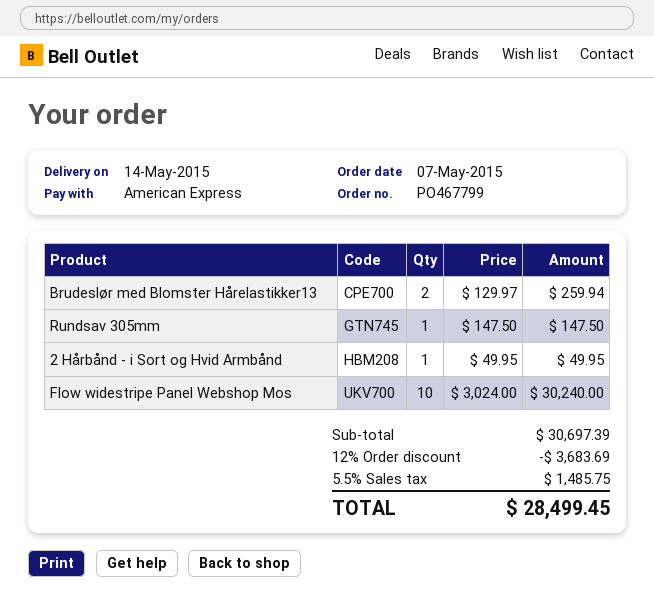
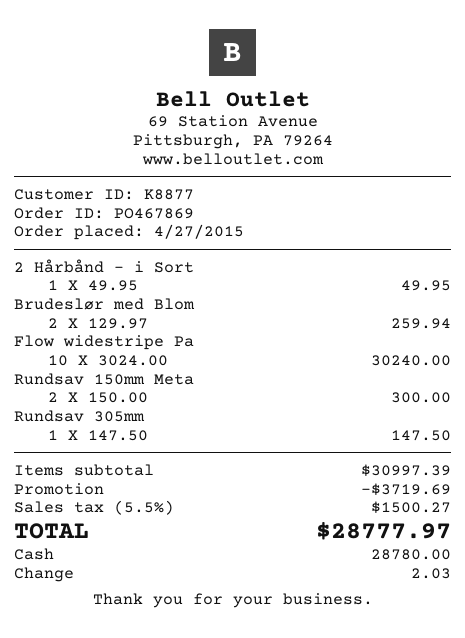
order number: PO467799 -> PO467869
order date: 2015-05-07 -> 2015-04-27
payment method: American Express -> cash
Rundsav 150mm Meta: none -> 2 x 150.00 = 300.00
subtotal: 30697.39 -> 30997.39
discount: 3683.69 -> 3719.69
tax: 5.5% = 1485.75 -> 5.5% = 1500.27
total: 28499.45 -> 28777.97

